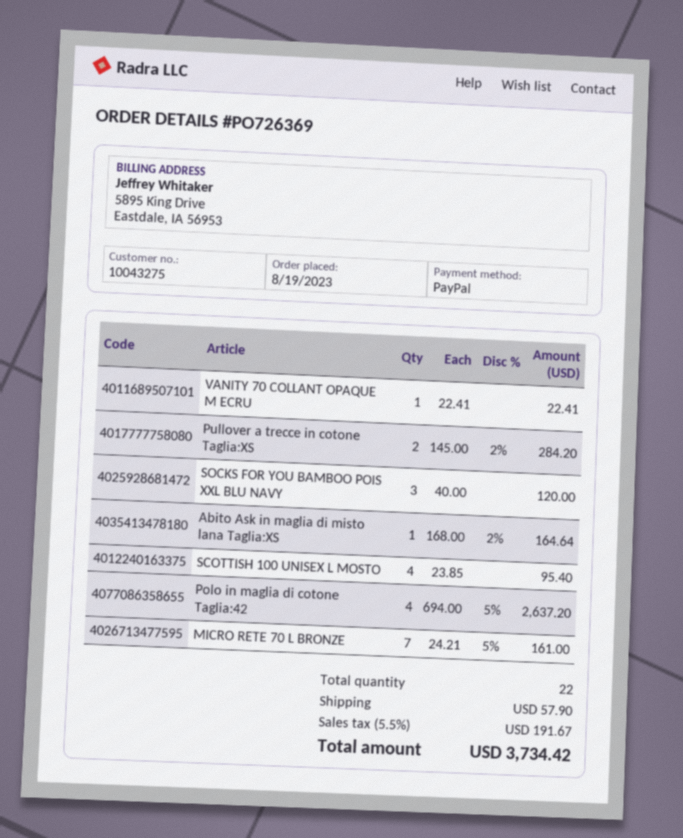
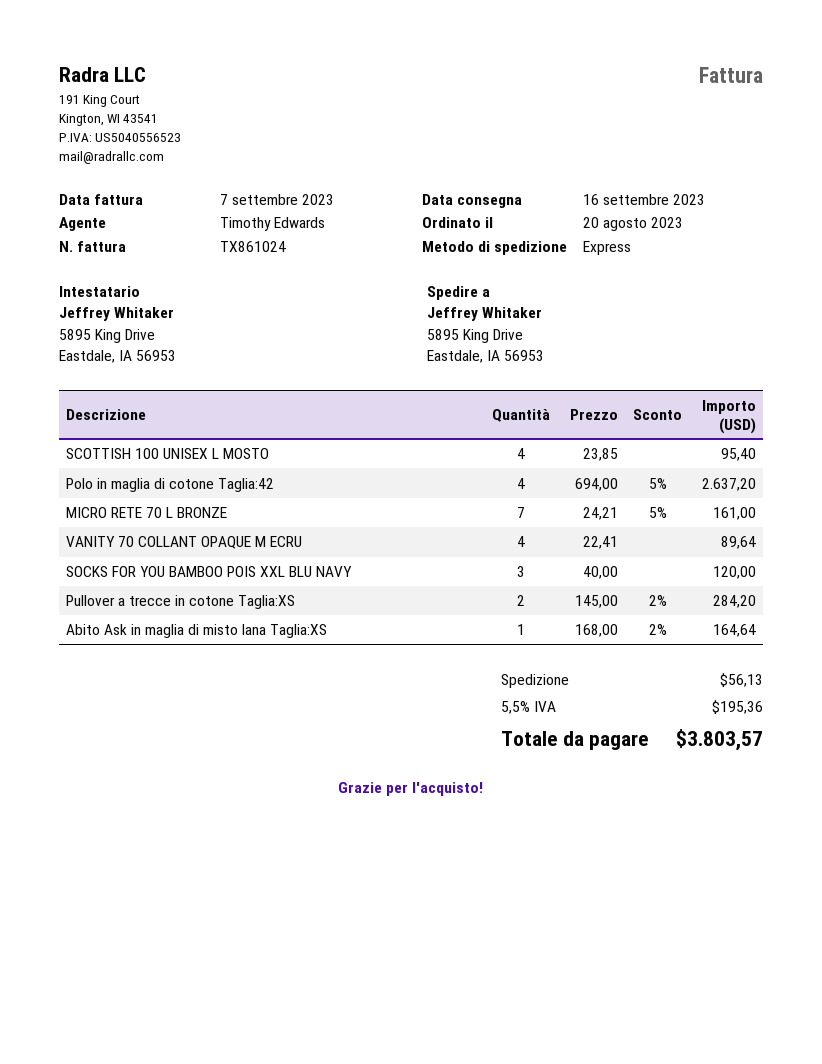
order date: 2023-08-19 -> 2023-08-20
VANITY 70 COLLANT OPAQUE M ECRU: 1 x 22.41 = 22.41 -> 4 x 22.41 = 89.64
shipping: 57.90 -> 56.13
tax: 5.5% = 191.67 -> 5.5% = 195.36
total: 3734.42 -> 3803.57

